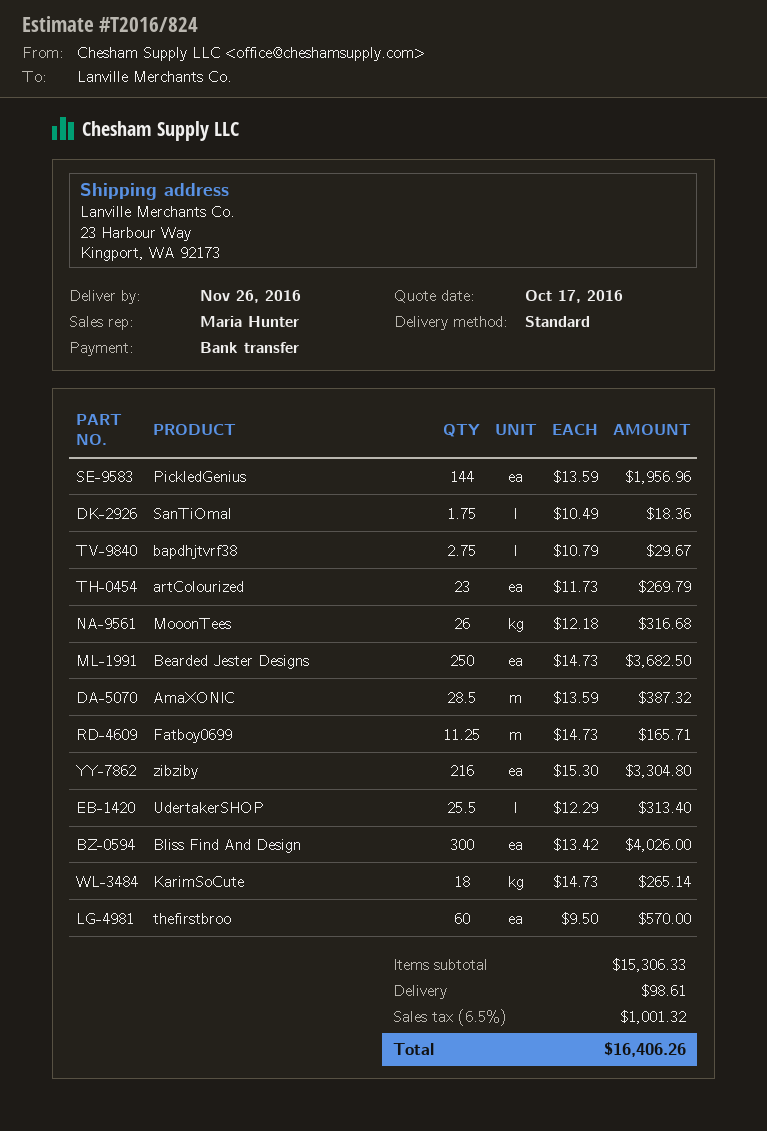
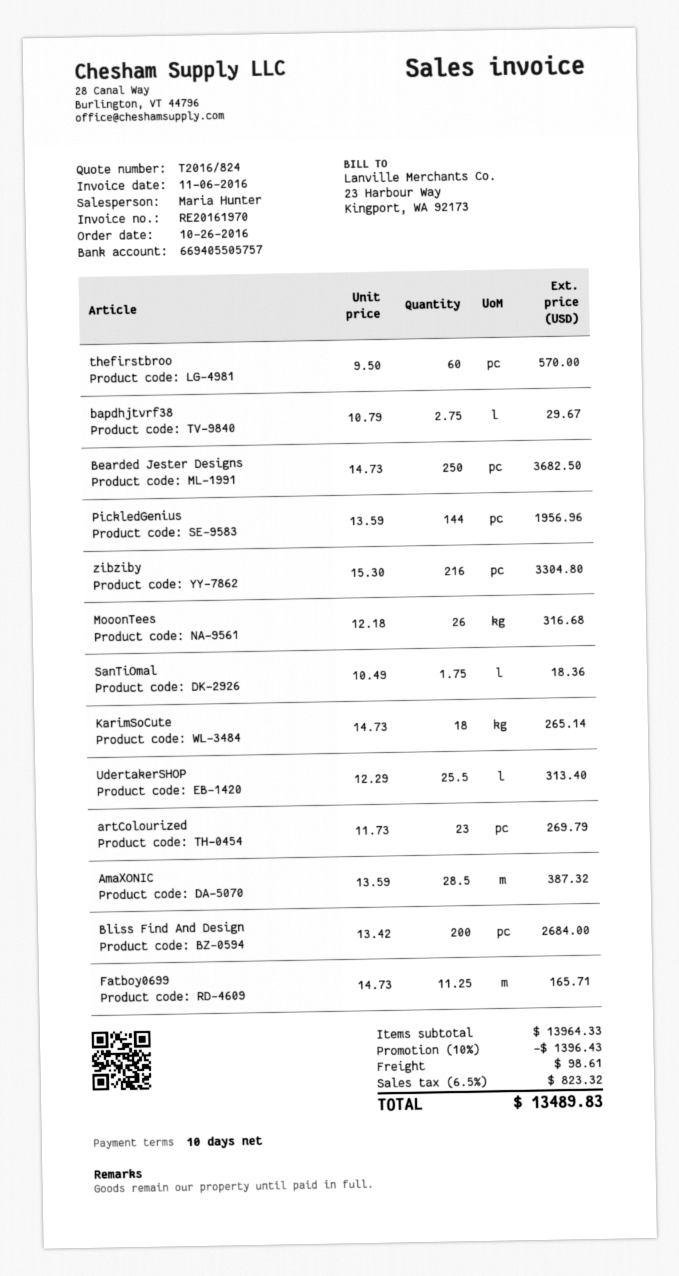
Bliss Find And Design: 300 x 13.42 = 4026.00 -> 200 x 13.42 = 2684.00
subtotal: 15306.33 -> 13964.33
discount: none -> 10% = 1396.43
tax: 6.5% = 1001.32 -> 6.5% = 823.32
total: 16406.26 -> 13489.83

